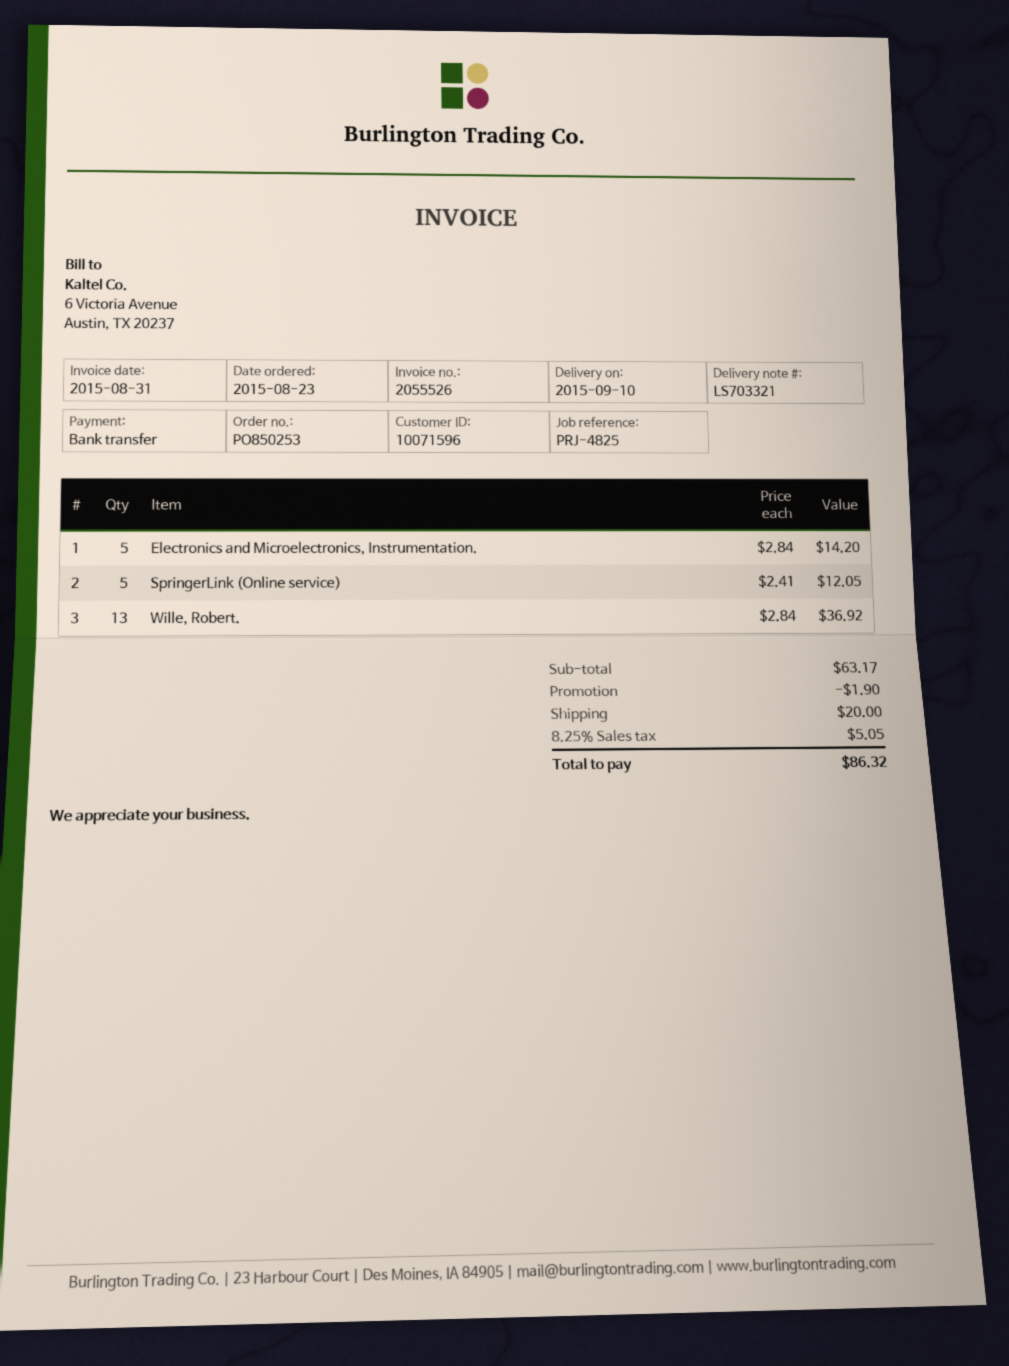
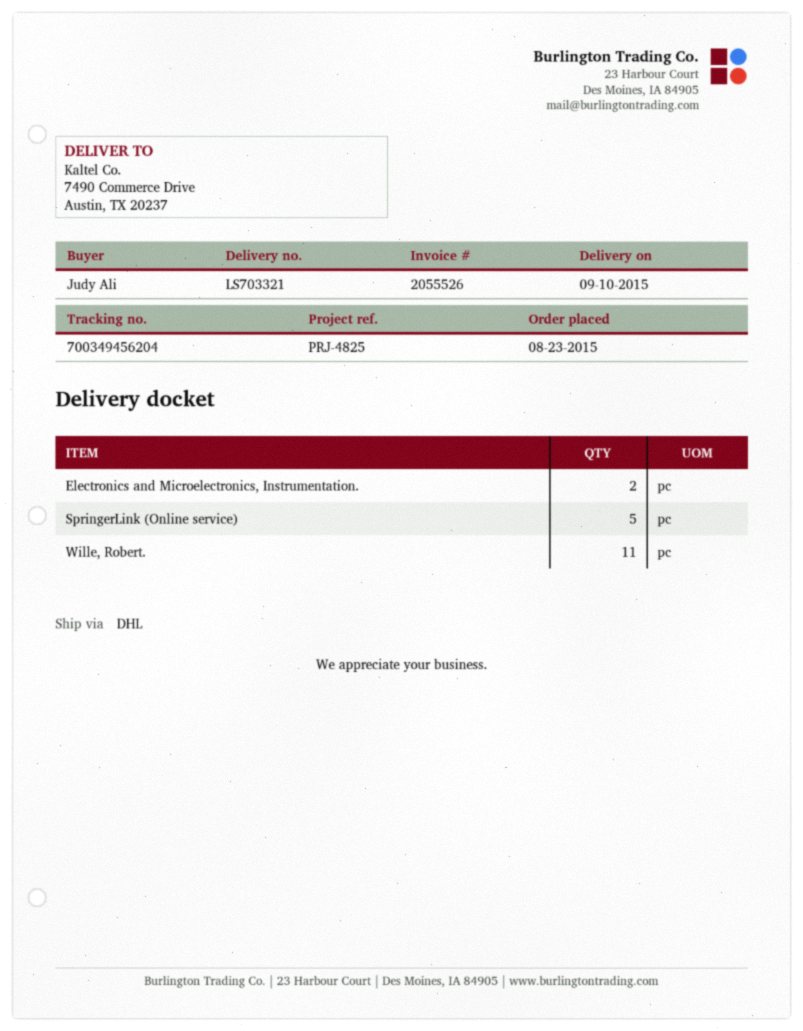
Electronics and Microelectronics, Instrumentation.: 5 -> 2
Wille, Robert.: 13 -> 11

